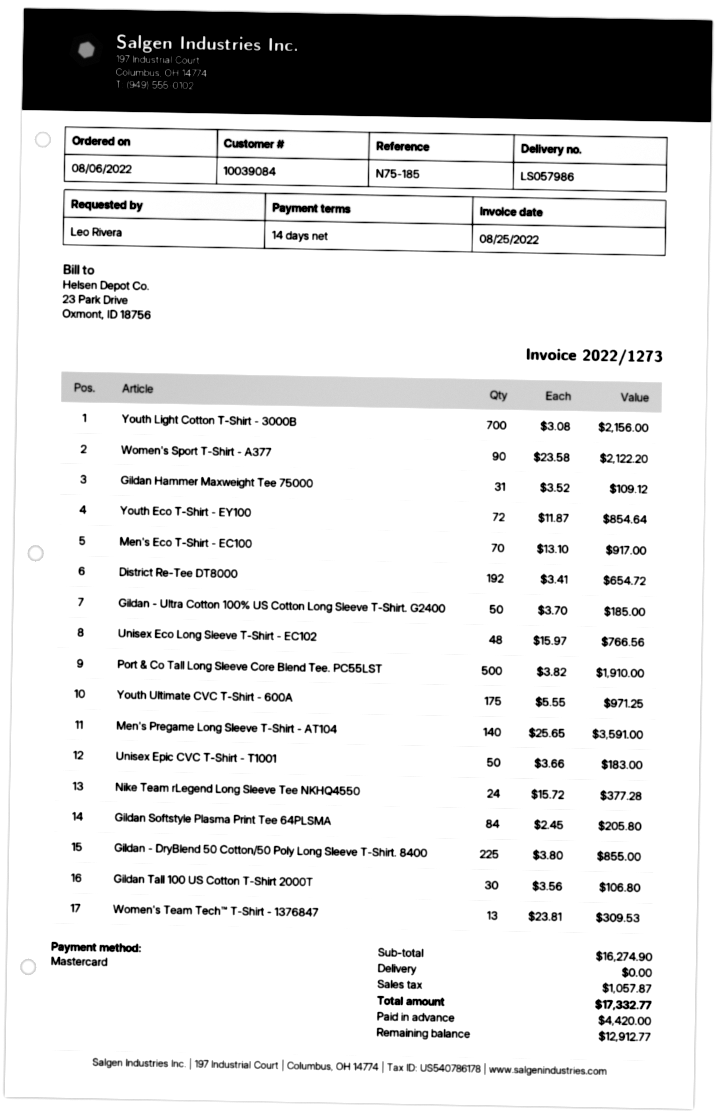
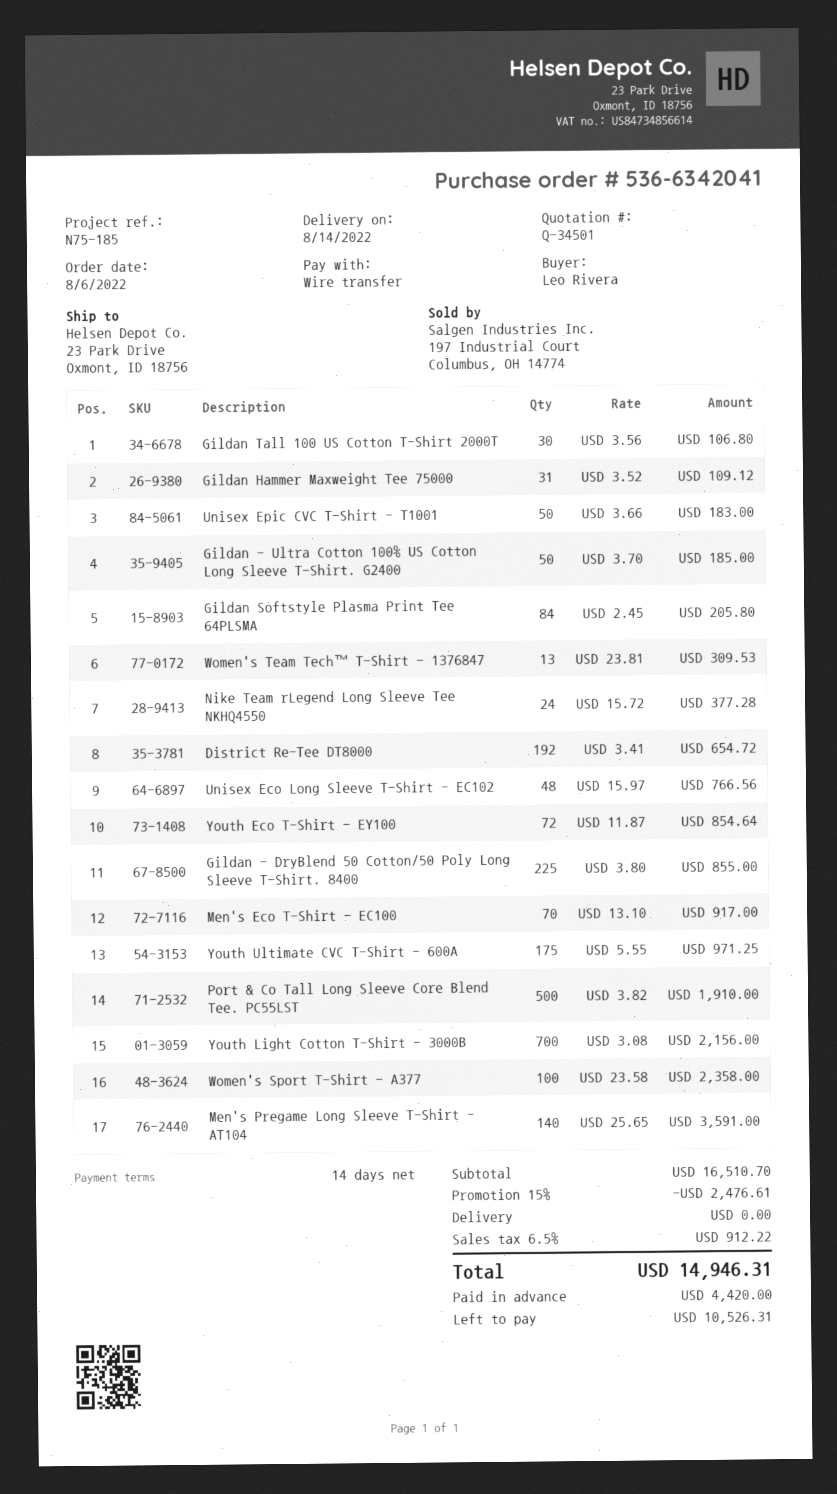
payment method: Mastercard -> bank transfer
Women's Sport T-Shirt - A377: 90 x 23.58 = 2122.20 -> 100 x 23.58 = 2358.00
subtotal: 16274.90 -> 16510.70
discount: none -> 15% = 2476.61
tax: 1057.87 -> 912.22
total: 17332.77 -> 14946.31
balance: 12912.77 -> 10526.31

